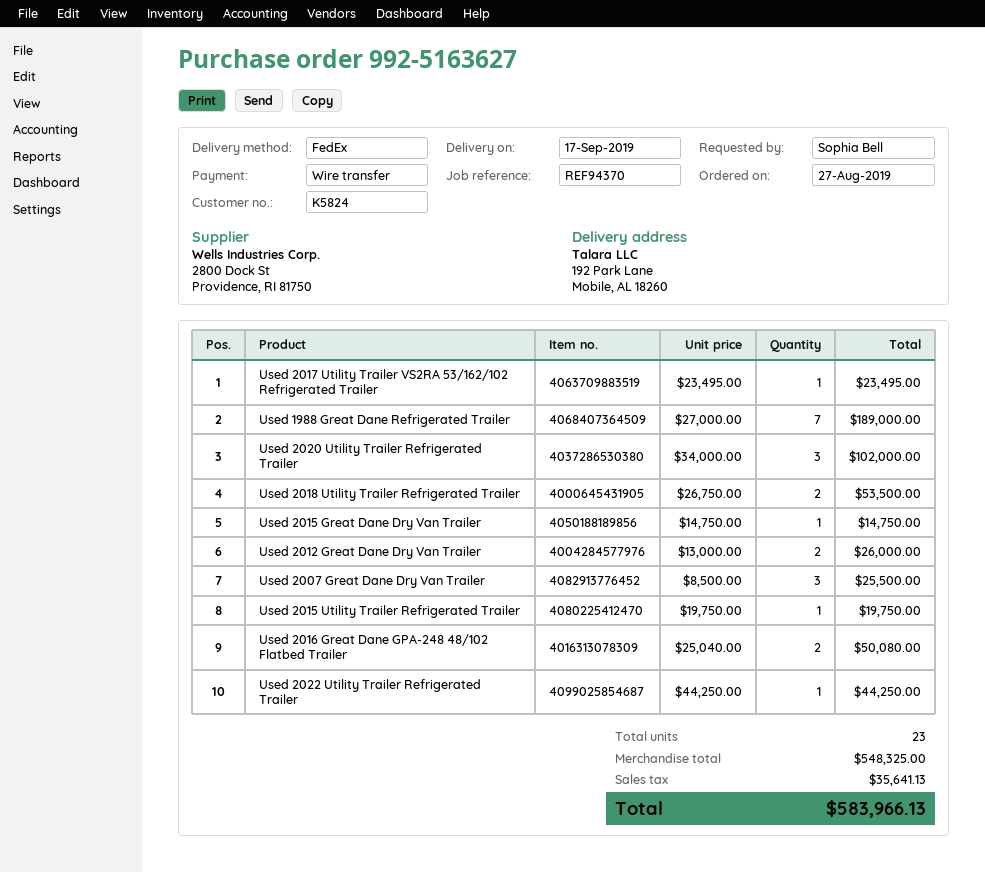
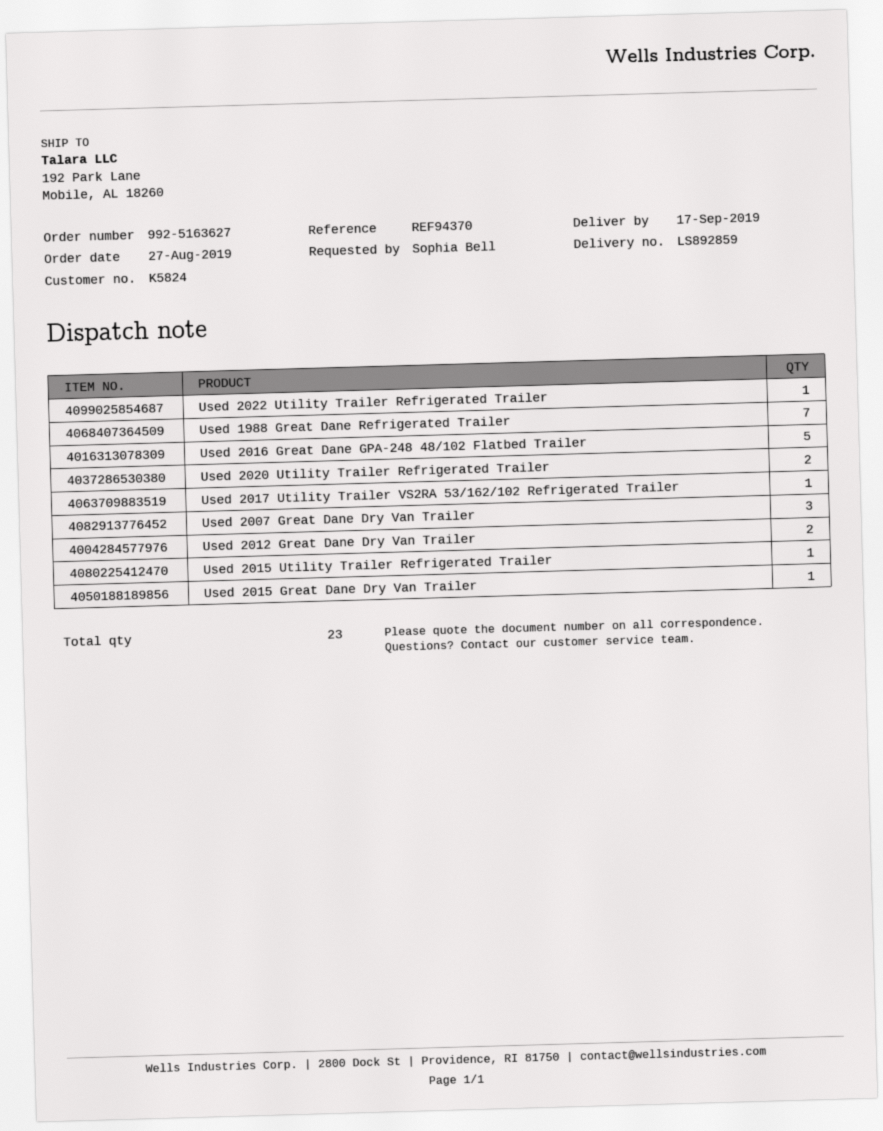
Used 2020 Utility Trailer Refrigerated Trailer: 3 -> 2
Used 2018 Utility Trailer Refrigerated Trailer: 2 -> none
Used 2016 Great Dane GPA-248 48/102 Flatbed Trailer: 2 -> 5

